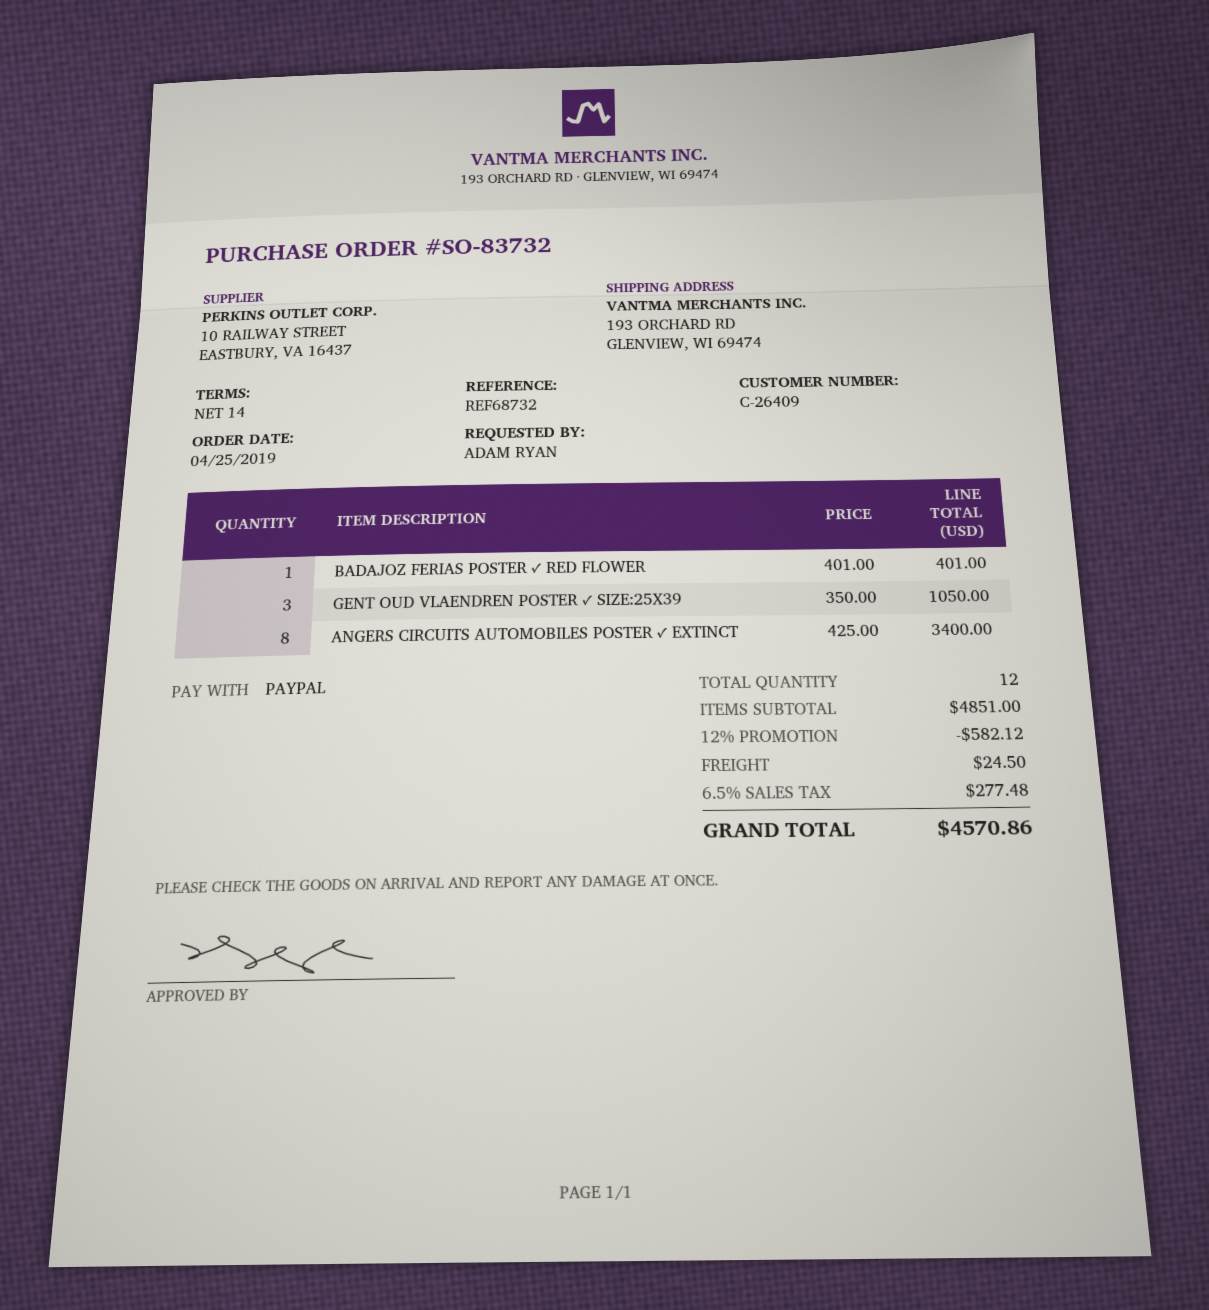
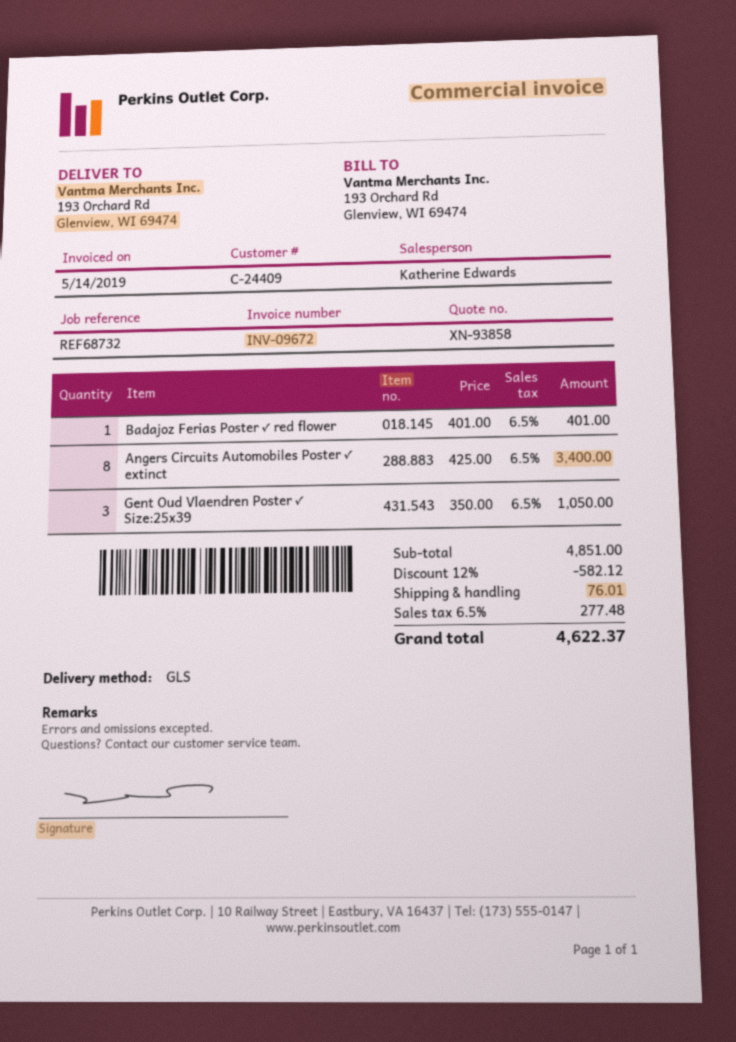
customer number: C-26409 -> C-24409
shipping: 24.50 -> 76.01
total: 4570.86 -> 4622.37

